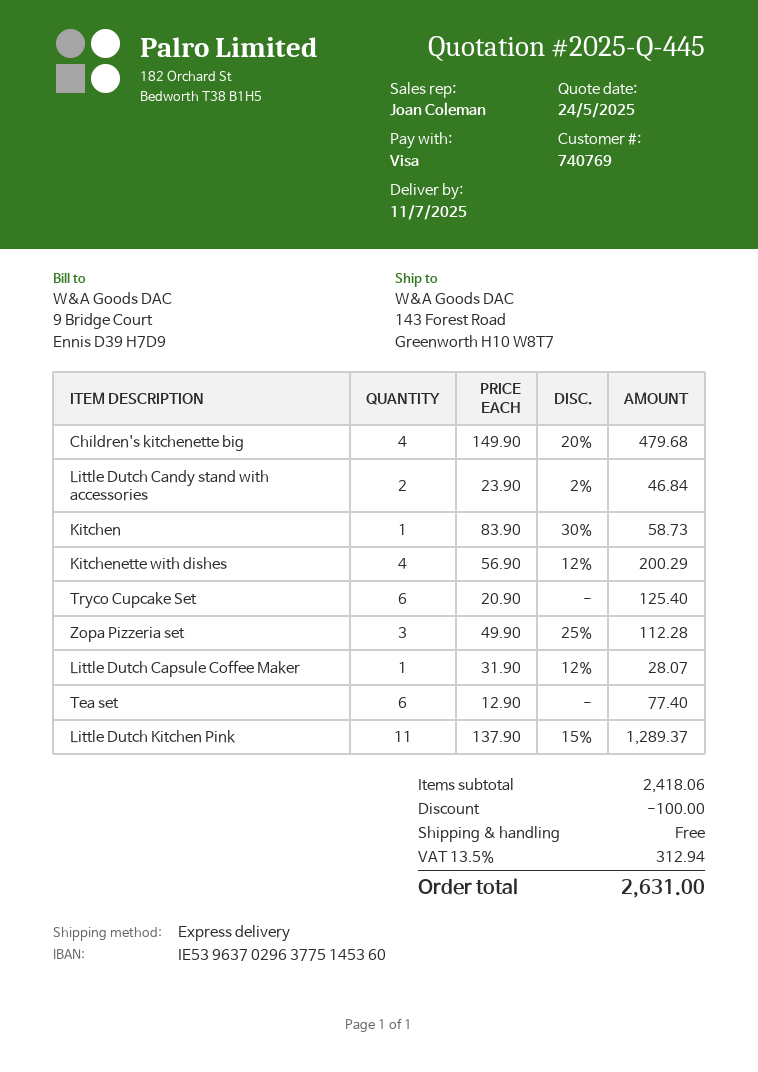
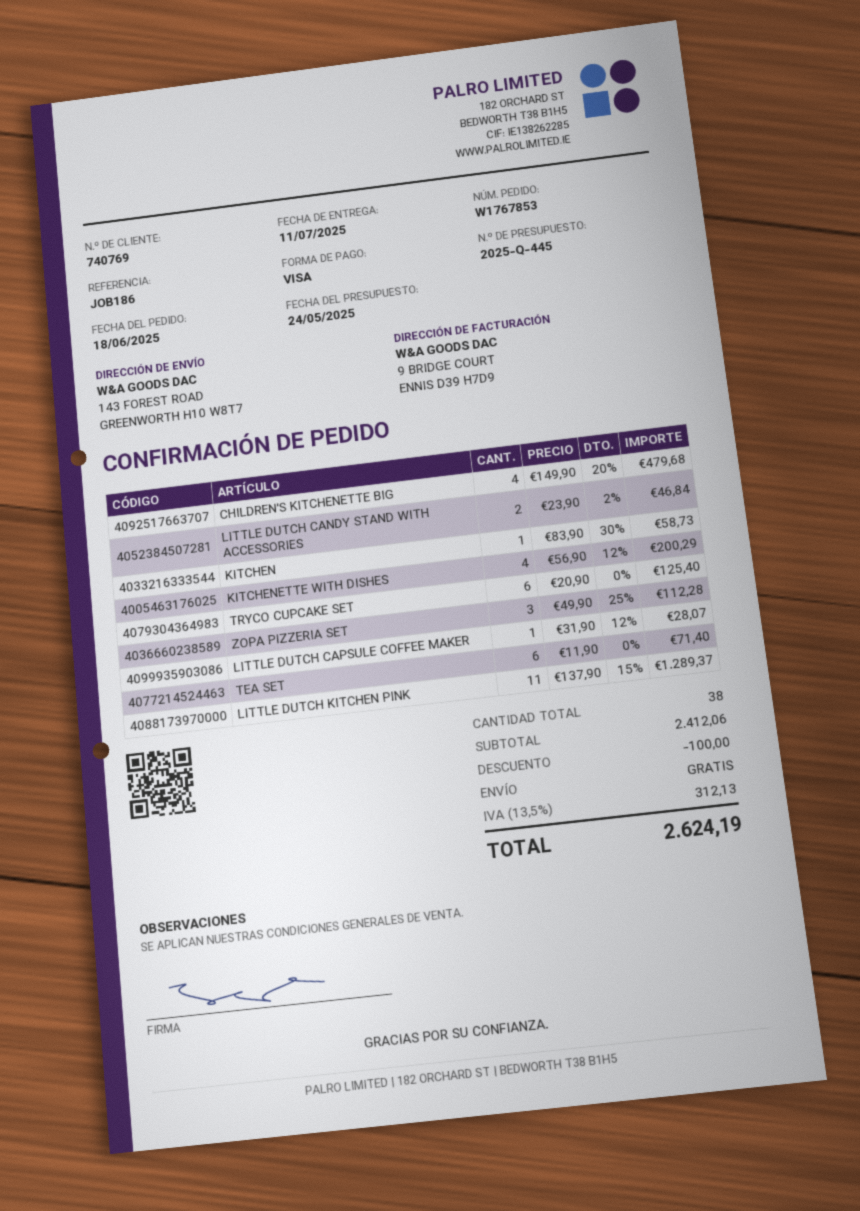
Tea set: 6 x 12.90 = 77.40 -> 6 x 11.90 = 71.40
subtotal: 2418.06 -> 2412.06
tax: 13.5% = 312.94 -> 13.5% = 312.13
total: 2631.00 -> 2624.19

